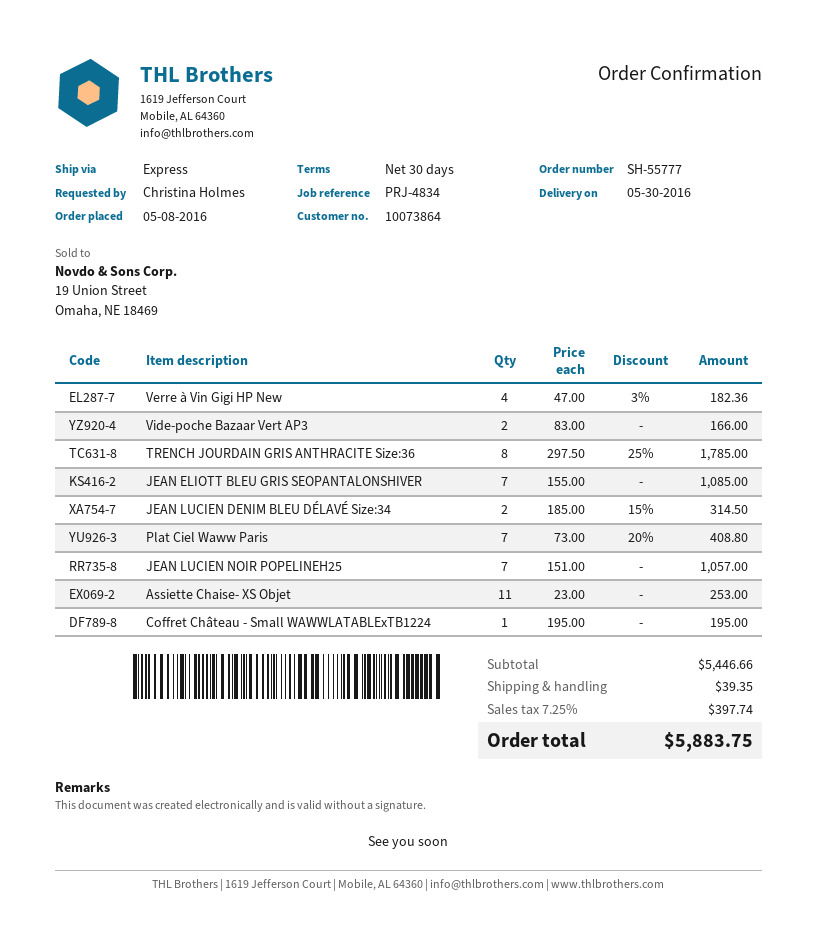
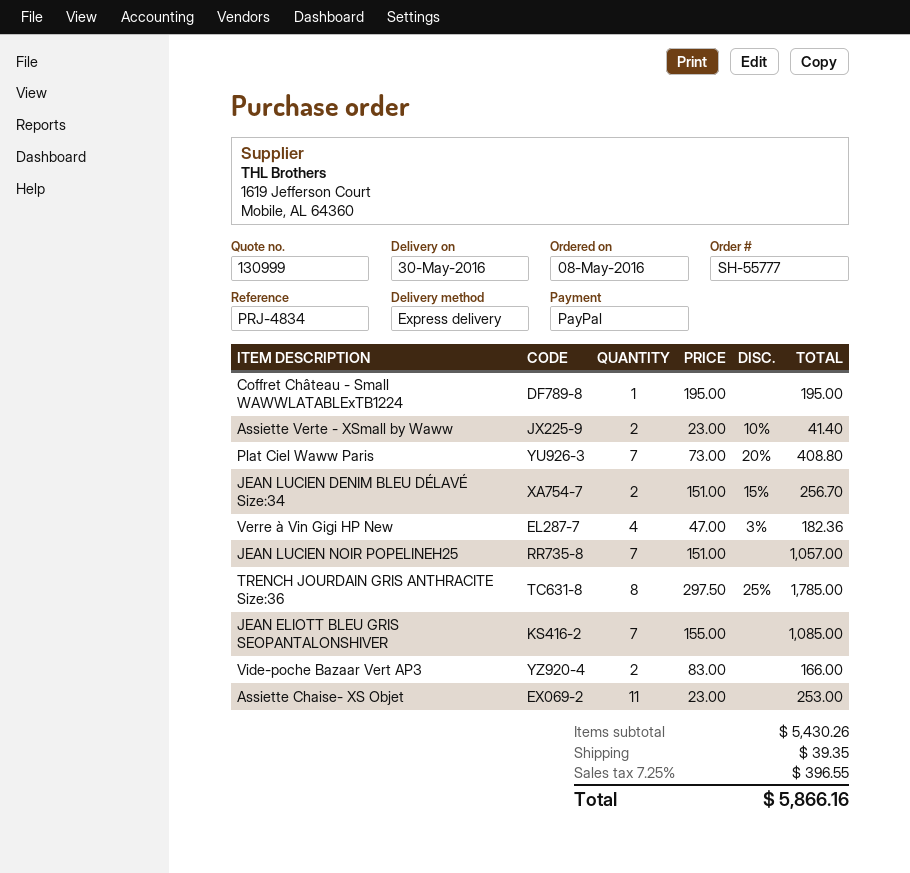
JEAN LUCIEN DENIM BLEU DÉLAVÉ Size:34: 2 x 185.00 - 15% = 314.50 -> 2 x 151.00 - 15% = 256.70
Assiette Verte - XSmall by Waww: none -> 2 x 23.00 - 10% = 41.40
subtotal: 5446.66 -> 5430.26
tax: 7.25% = 397.74 -> 7.25% = 396.55
total: 5883.75 -> 5866.16

